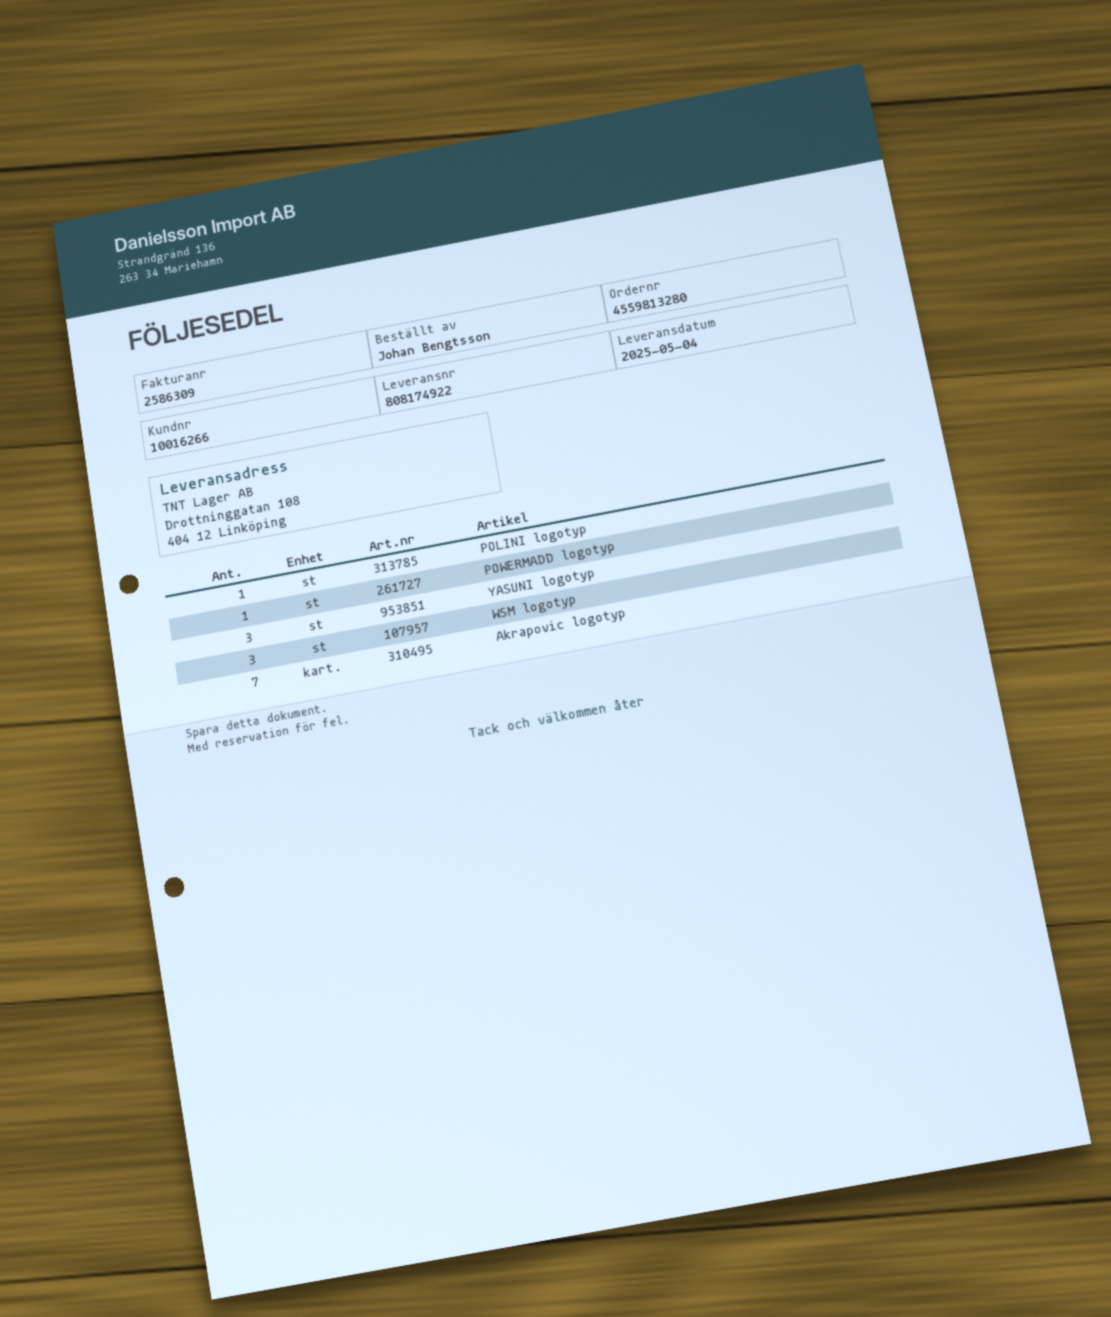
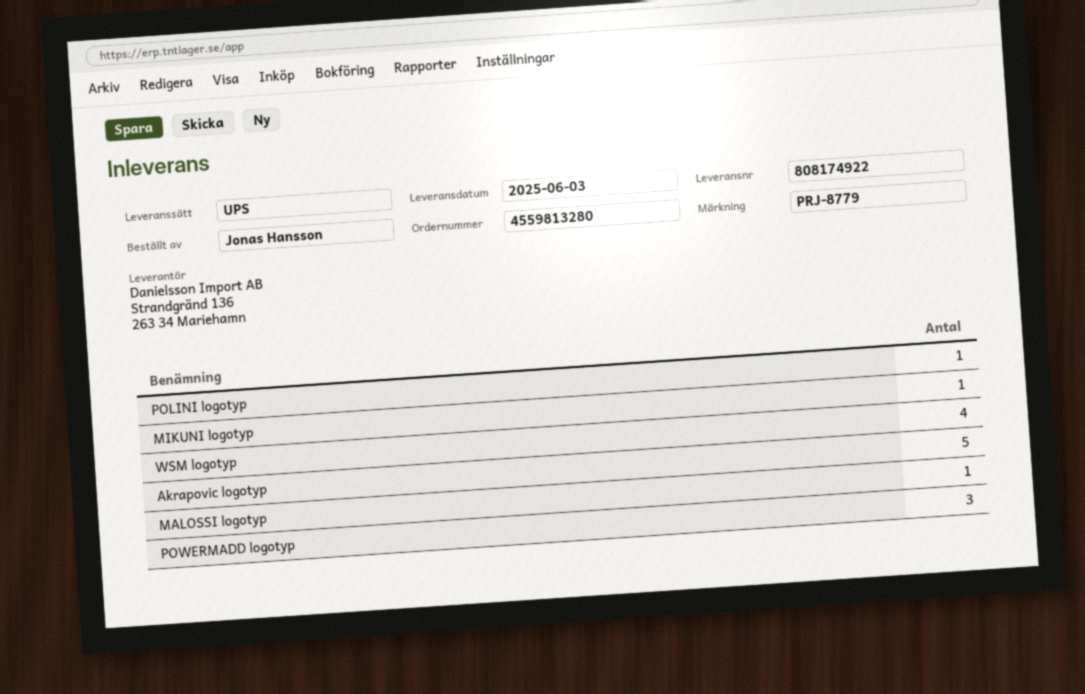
delivery date: 2025-05-04 -> 2025-06-03
ordered by: Johan Bengtsson -> Jonas Hansson
POWERMADD logotyp: 1 -> 3
YASUNI logotyp: 3 -> none
WSM logotyp: 3 -> 4
Akrapovic logotyp: 7 -> 5
MIKUNI logotyp: none -> 1
MALOSSI logotyp: none -> 1

